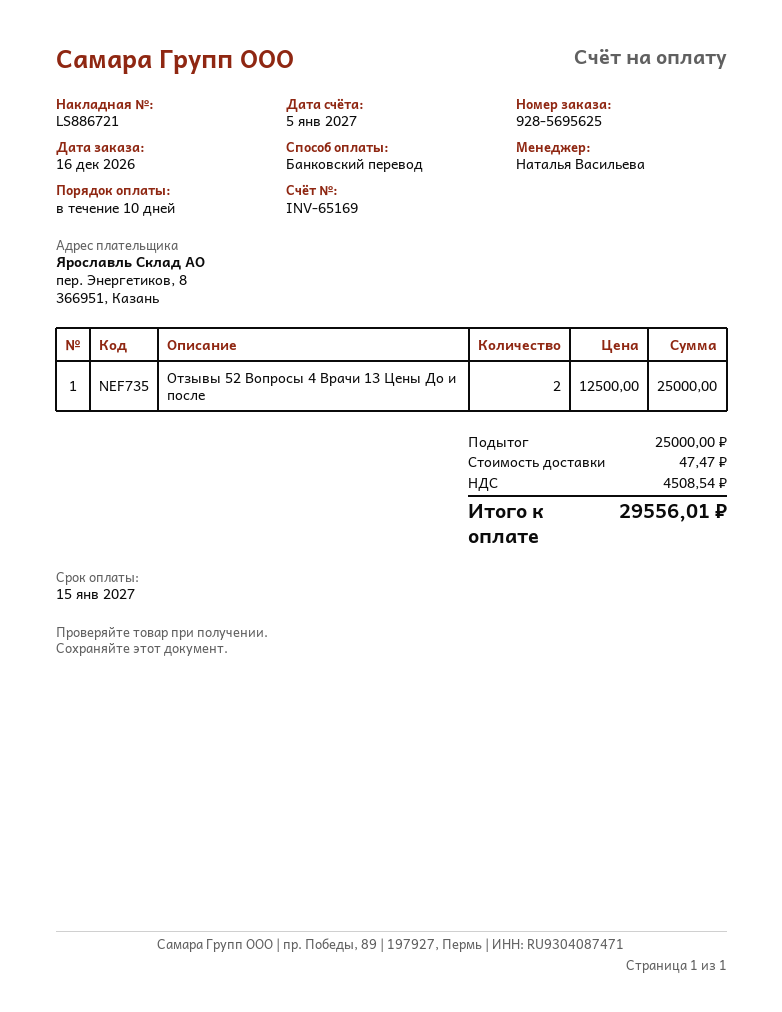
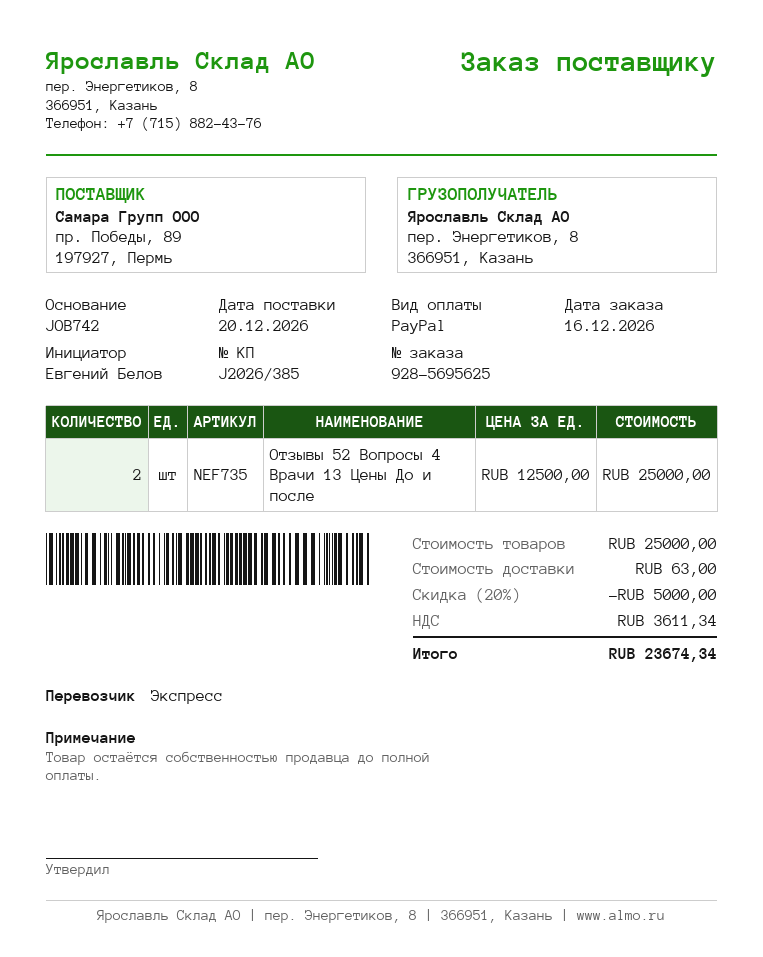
payment method: bank transfer -> PayPal
discount: none -> 20% = 5000.00
shipping: 47.47 -> 63.00
tax: 4508.54 -> 3611.34
total: 29556.01 -> 23674.34

